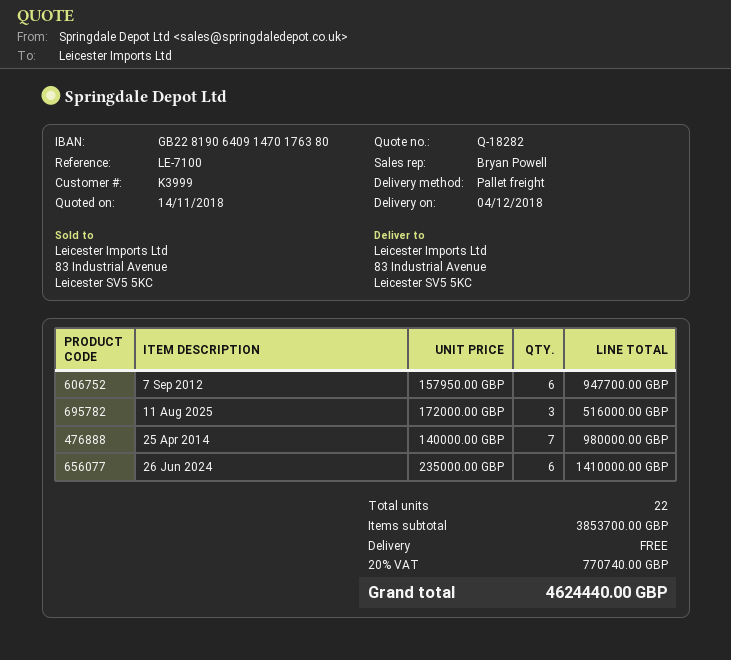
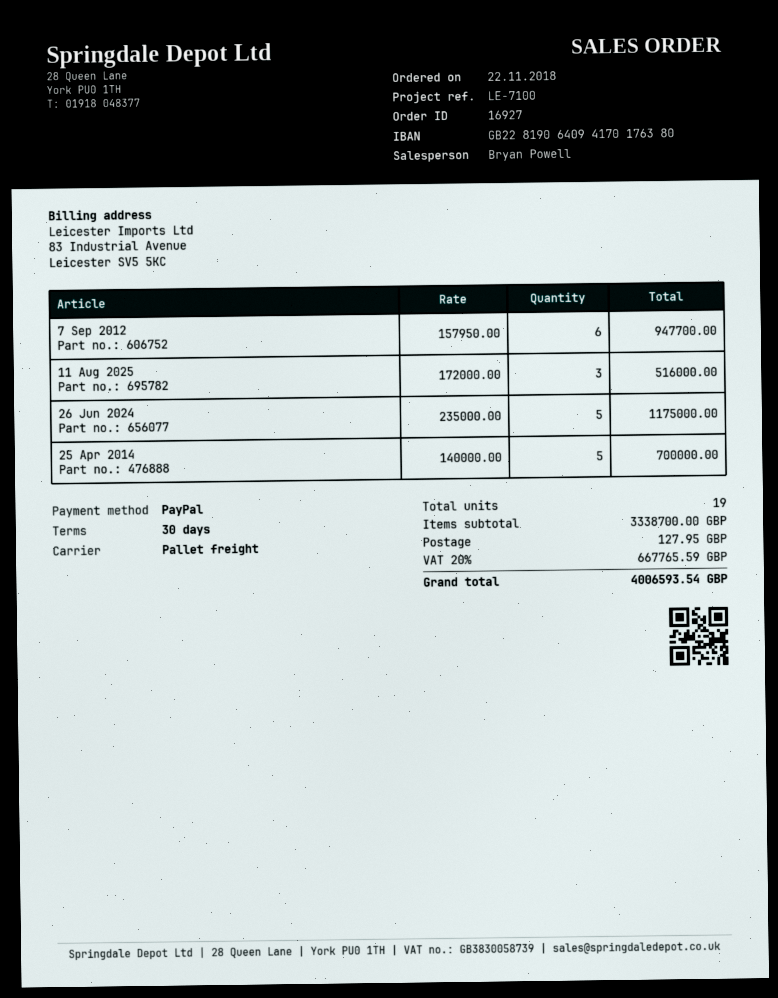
bank account: GB22819064091470176380 -> GB22819064094170176380
25 Apr 2014: 7 x 140000.00 = 980000.00 -> 5 x 140000.00 = 700000.00
26 Jun 2024: 6 x 235000.00 = 1410000.00 -> 5 x 235000.00 = 1175000.00
total quantity: 22 -> 19
subtotal: 3853700.00 -> 3338700.00
shipping: 0.00 -> 127.95
tax: 20% = 770740.00 -> 20% = 667765.59
total: 4624440.00 -> 4006593.54

